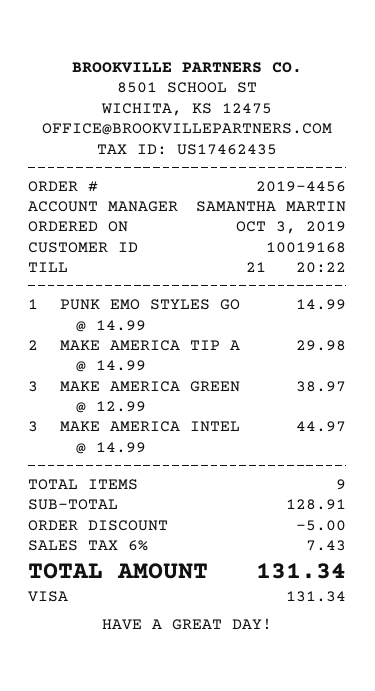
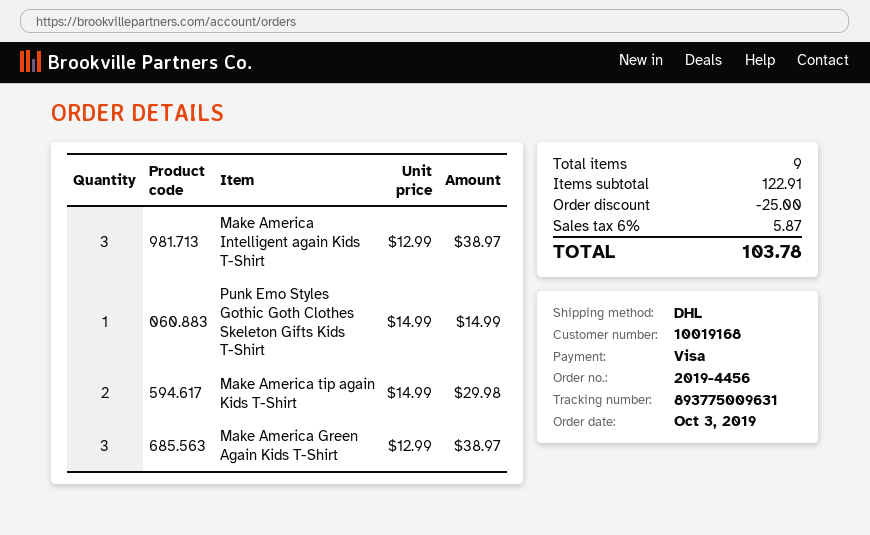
MAKE AMERICA INTEL: 3 x 14.99 = 44.97 -> 3 x 12.99 = 38.97
subtotal: 128.91 -> 122.91
discount: 5.00 -> 25.00
tax: 6% = 7.43 -> 6% = 5.87
total: 131.34 -> 103.78

